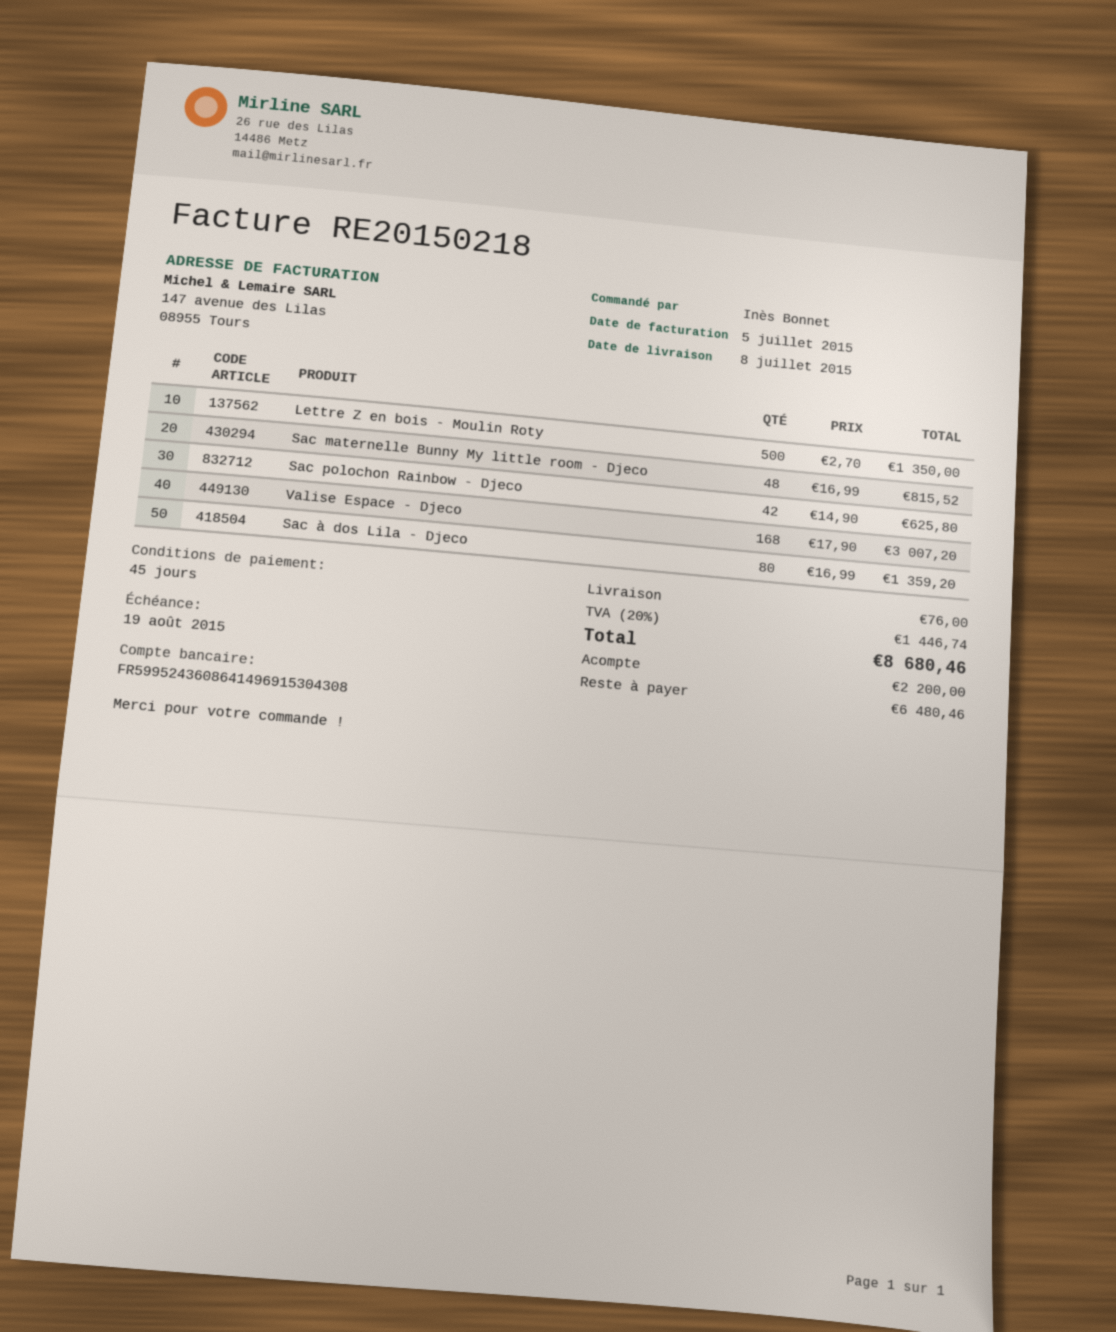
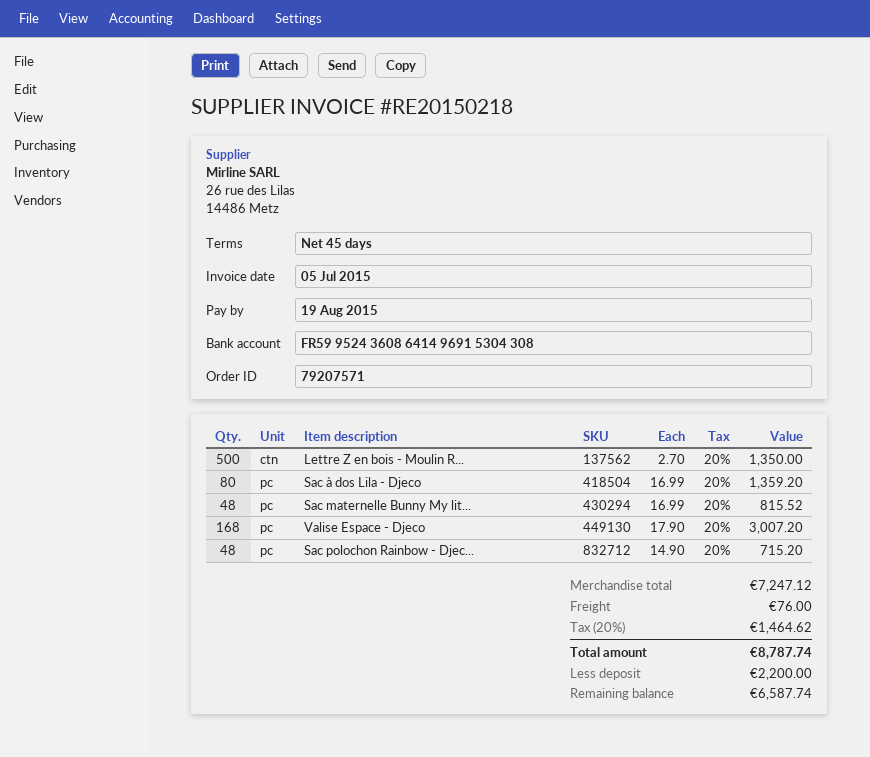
Sac polochon Rainbow - Djeco: 42 x 14.90 = 625.80 -> 48 x 14.90 = 715.20
tax: 20% = 1446.74 -> 20% = 1464.62
total: 8680.46 -> 8787.74
balance: 6480.46 -> 6587.74

